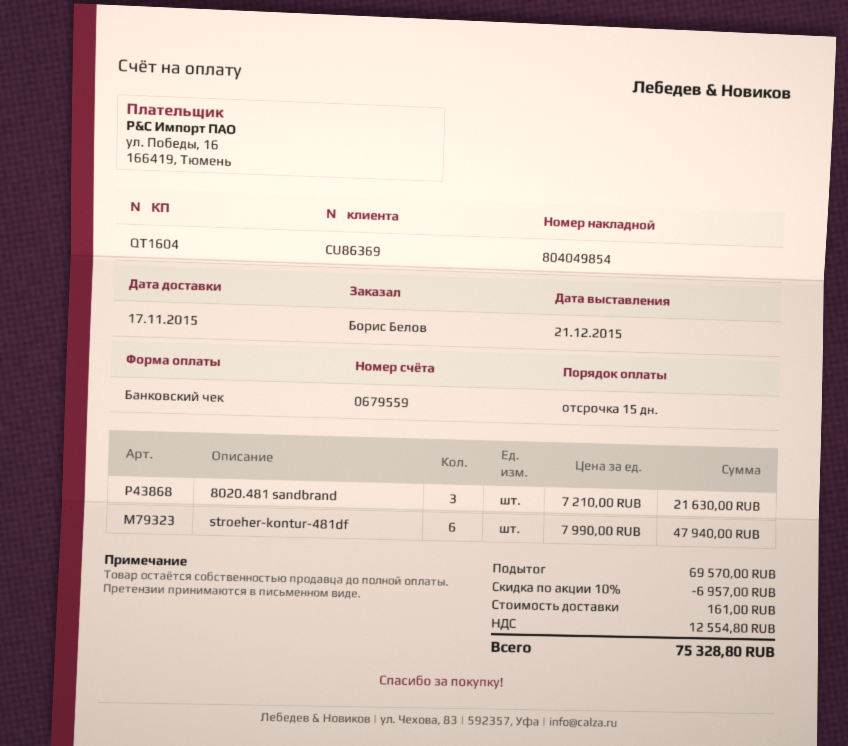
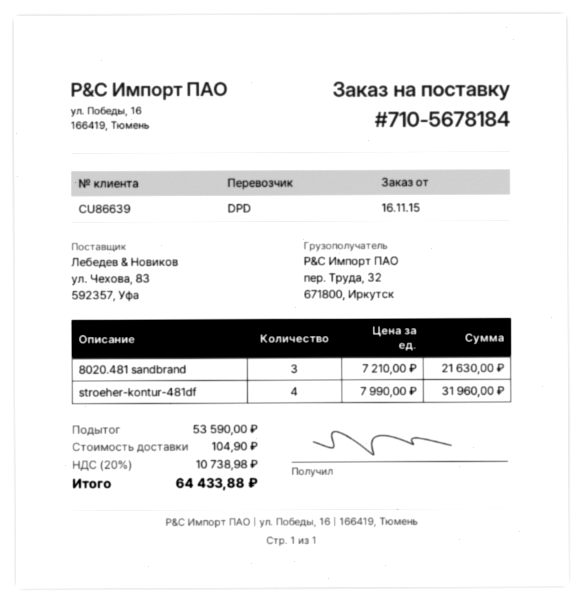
customer number: CU86369 -> CU86639
stroeher-kontur-481df: 6 x 7990.00 = 47940.00 -> 4 x 7990.00 = 31960.00
subtotal: 69570.00 -> 53590.00
discount: 10% = 6957.00 -> none
shipping: 161.00 -> 104.90
tax: 12554.80 -> 10738.98
total: 75328.80 -> 64433.88

